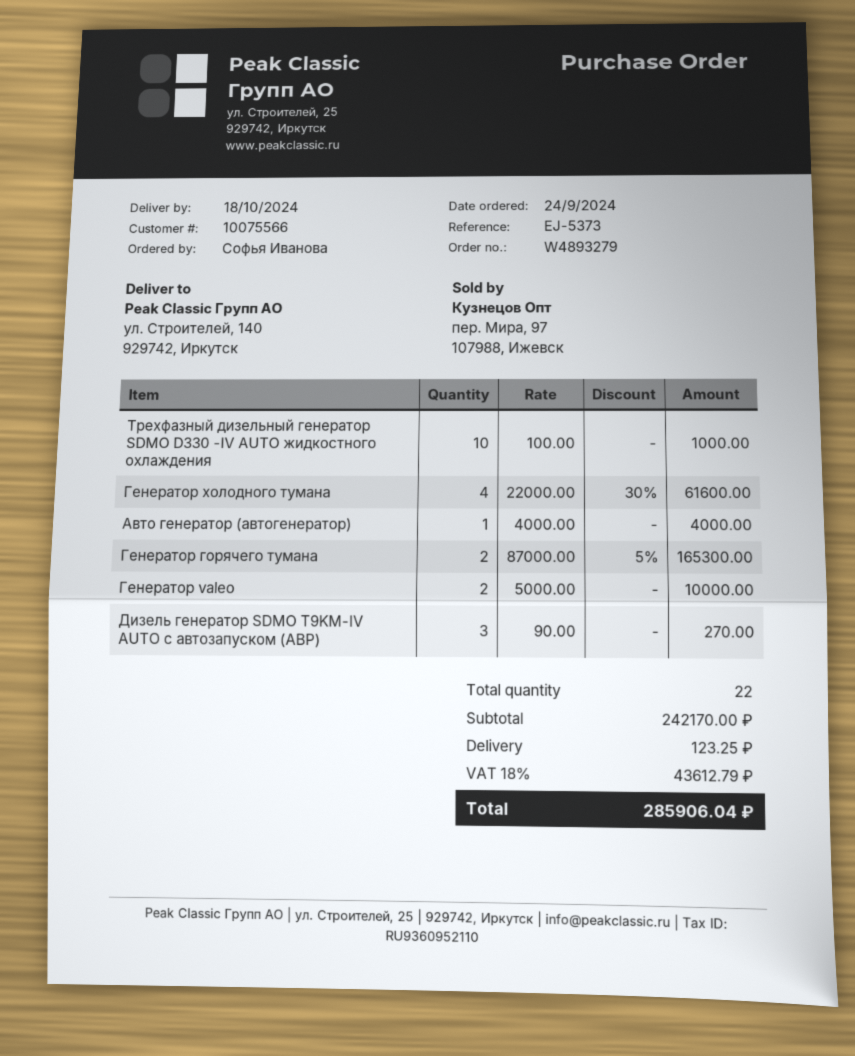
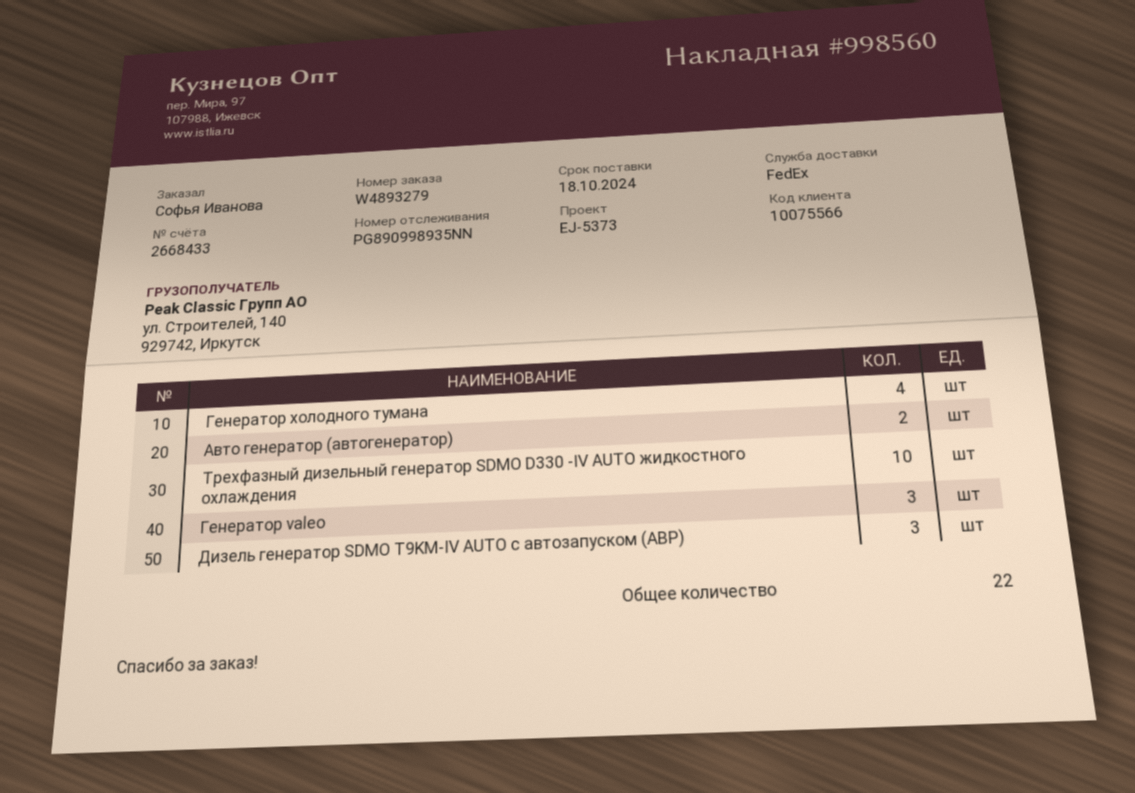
Авто генератор (автогенератор): 1 -> 2
Генератор горячего тумана: 2 -> none
Генератор valeo: 2 -> 3

